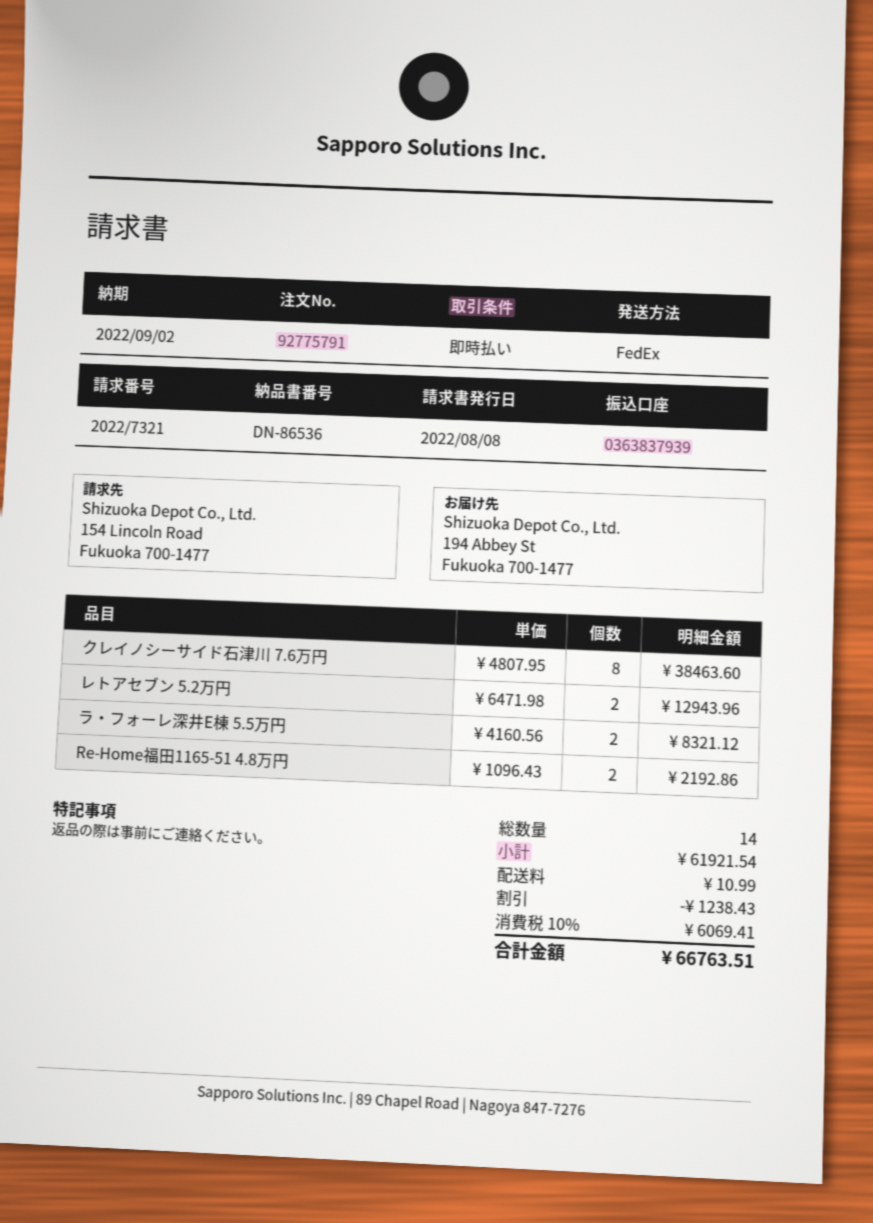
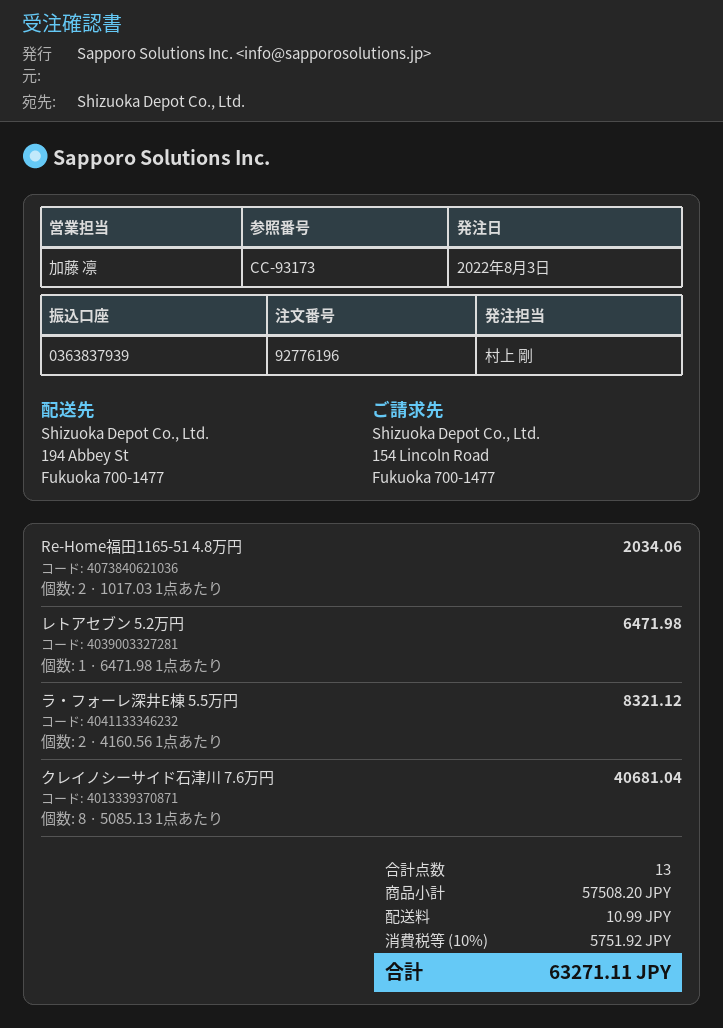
order number: 92775791 -> 92776196
クレイノシーサイド石津川 7.6万円: 8 x 4807.95 = 38463.60 -> 8 x 5085.13 = 40681.04
レトアセブン 5.2万円: 2 x 6471.98 = 12943.96 -> 1 x 6471.98 = 6471.98
Re-Home福田1165-51 4.8万円: 2 x 1096.43 = 2192.86 -> 2 x 1017.03 = 2034.06
total quantity: 14 -> 13
subtotal: 61921.54 -> 57508.20
discount: 1238.43 -> none
tax: 10% = 6069.41 -> 10% = 5751.92
total: 66763.51 -> 63271.11

